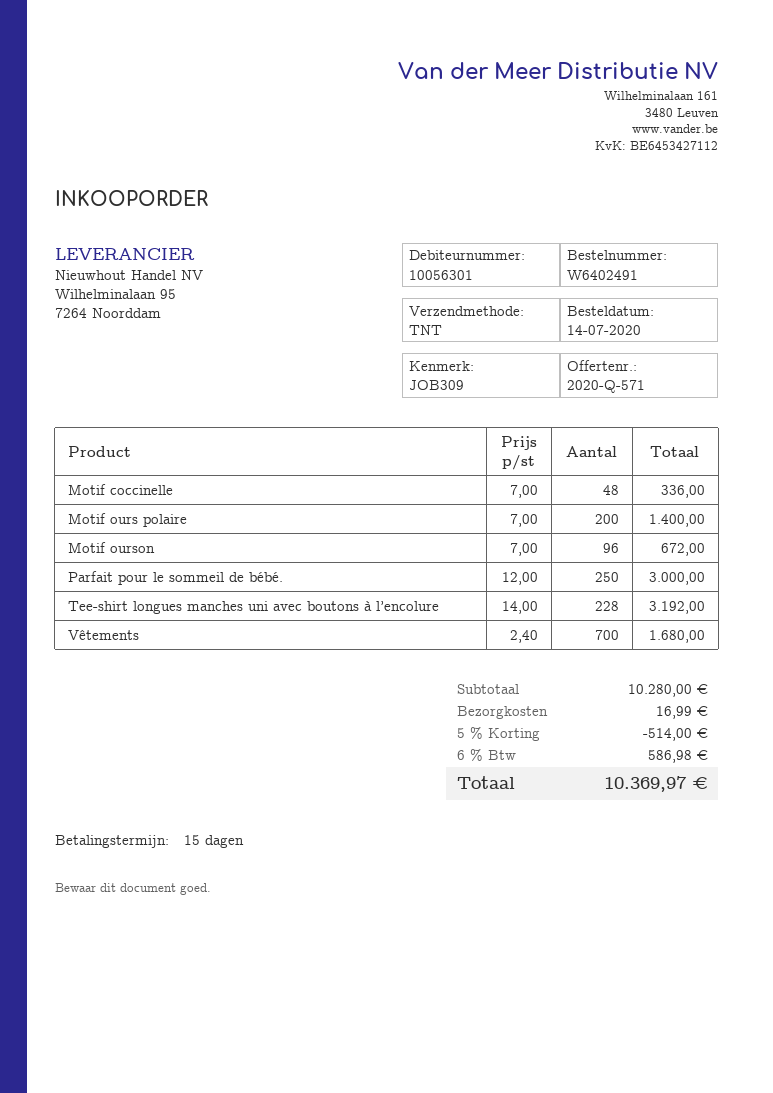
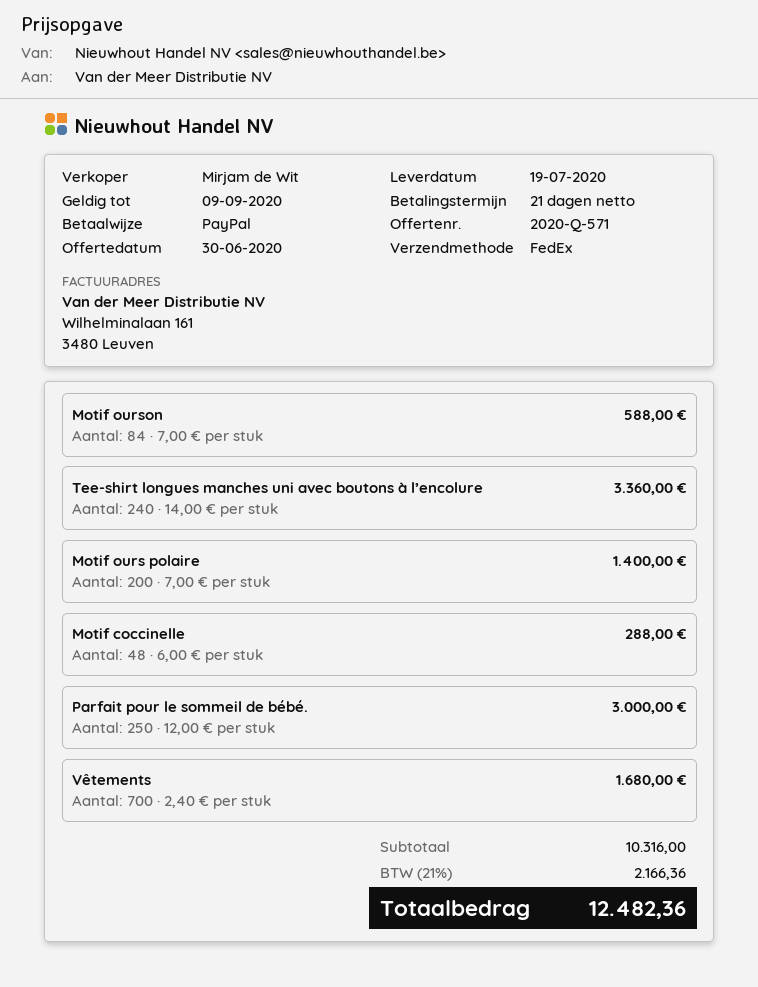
payment terms: 15 days -> 21 days
shipping method: TNT -> FedEx
Motif coccinelle: 48 x 7.00 = 336.00 -> 48 x 6.00 = 288.00
Motif ourson: 96 x 7.00 = 672.00 -> 84 x 7.00 = 588.00
Tee-shirt longues manches uni avec boutons à l’encolure: 228 x 14.00 = 3192.00 -> 240 x 14.00 = 3360.00
subtotal: 10280.00 -> 10316.00
discount: 5% = 514.00 -> none
shipping: 16.99 -> none
tax: 6% = 586.98 -> 21% = 2166.36
total: 10369.97 -> 12482.36

